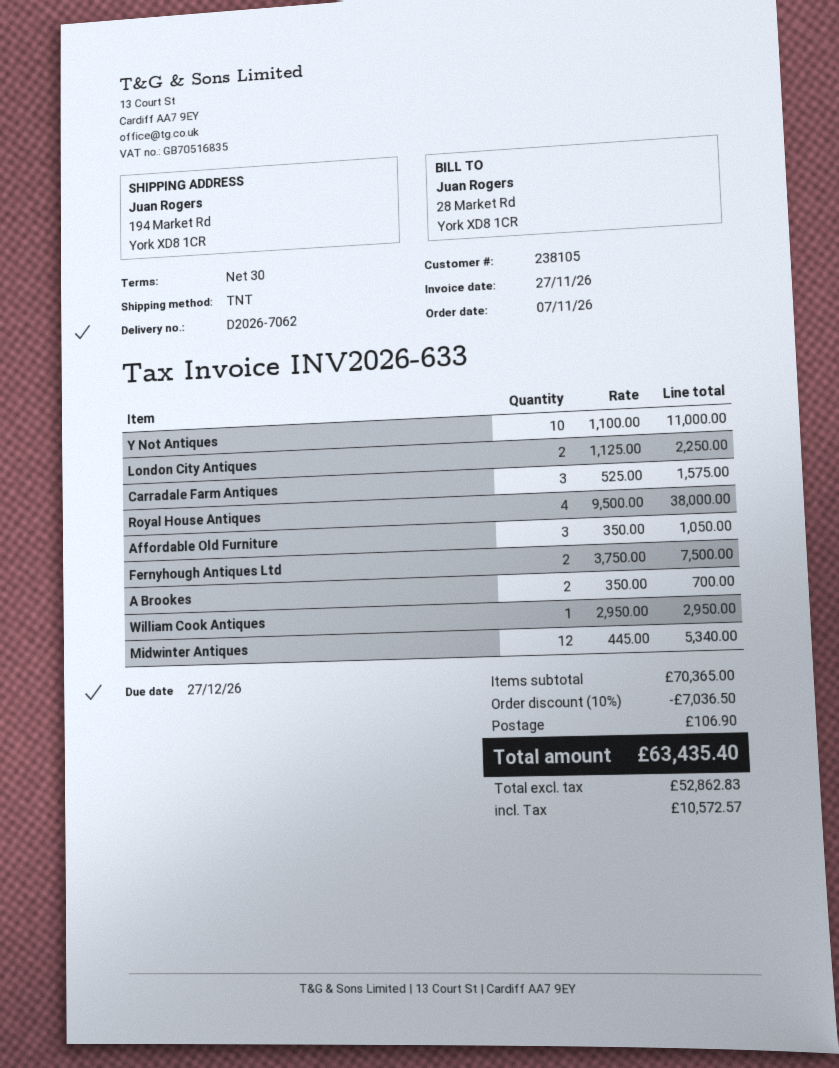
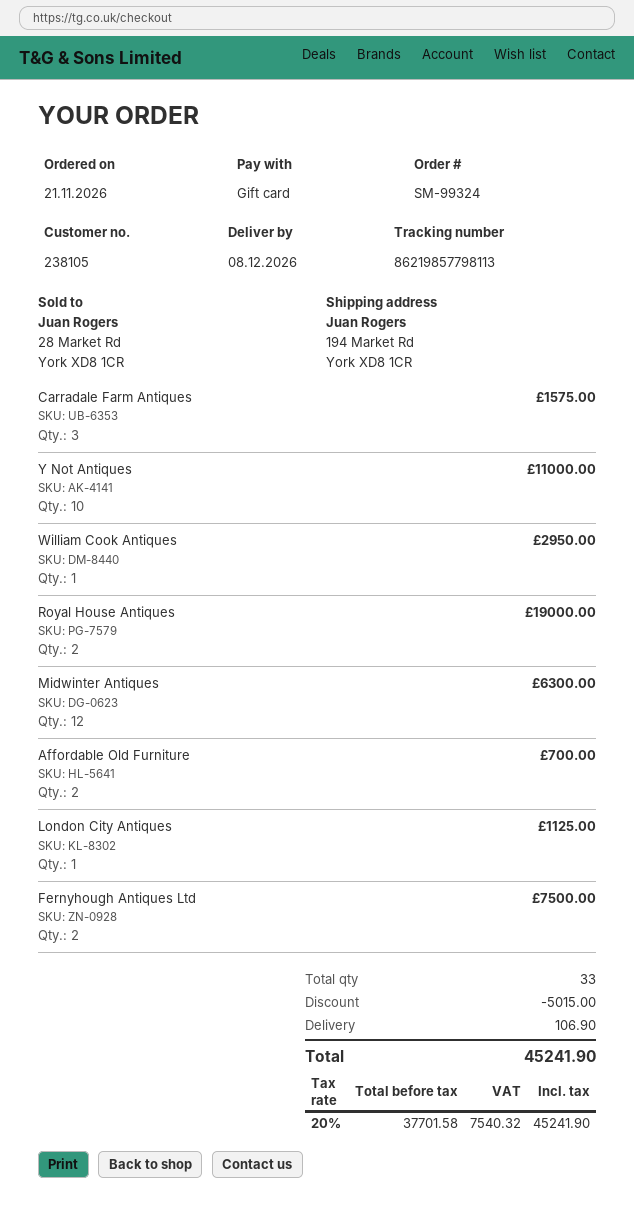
order date: 2026-11-07 -> 2026-11-21
London City Antiques: 2 for 2250.00 -> 1 for 1125.00
Royal House Antiques: 4 for 38000.00 -> 2 for 19000.00
Affordable Old Furniture: 3 for 1050.00 -> 2 for 700.00
A Brookes: 2 for 700.00 -> none
Midwinter Antiques: 12 for 5340.00 -> 12 for 6300.00
discount: 7036.50 -> 5015.00
net: 52862.83 -> 37701.58
tax: 10572.57 -> 7540.32
total: 63435.40 -> 45241.90

